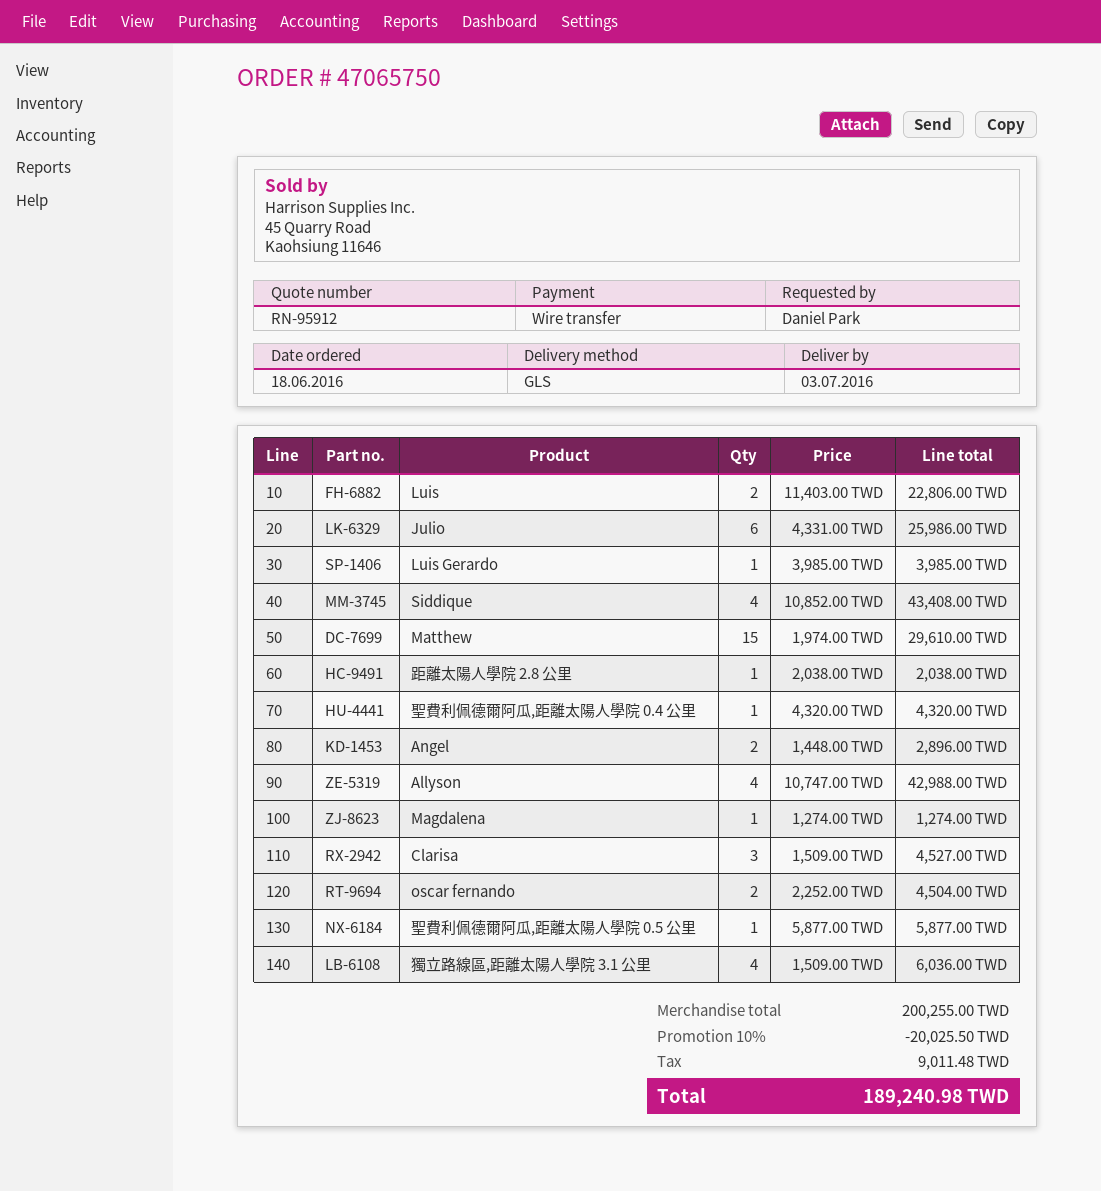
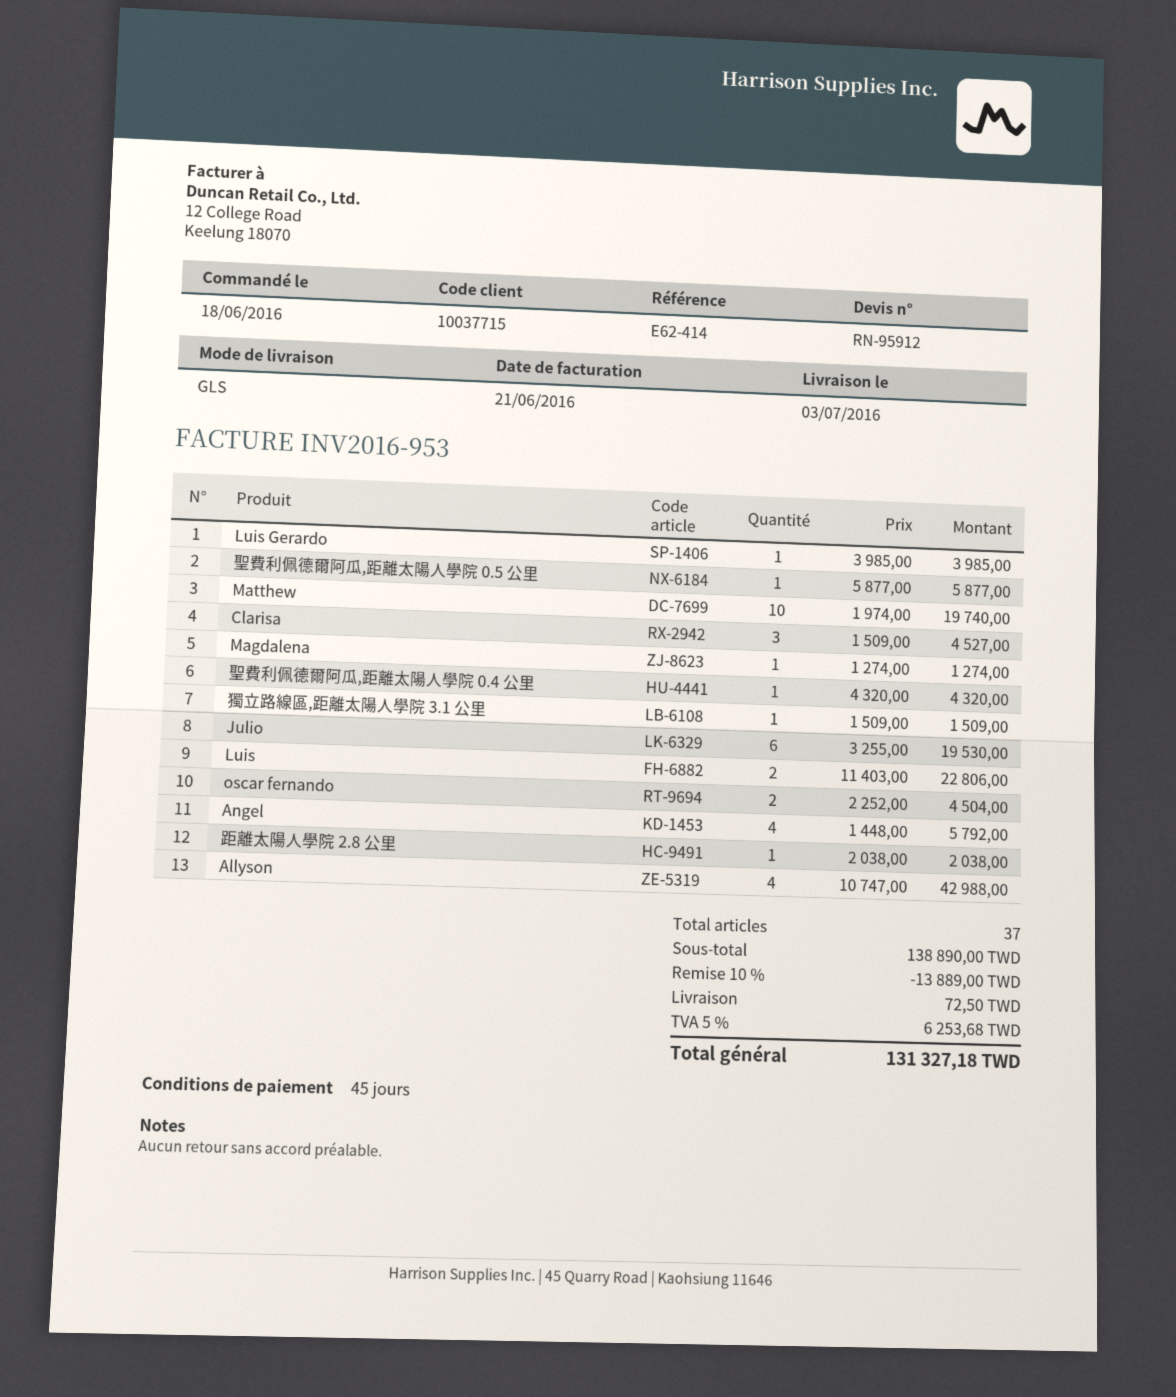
Julio: 6 x 4331.00 = 25986.00 -> 6 x 3255.00 = 19530.00
Siddique: 4 x 10852.00 = 43408.00 -> none
Matthew: 15 x 1974.00 = 29610.00 -> 10 x 1974.00 = 19740.00
Angel: 2 x 1448.00 = 2896.00 -> 4 x 1448.00 = 5792.00
獨立路線區,距離太陽人學院 3.1 公里: 4 x 1509.00 = 6036.00 -> 1 x 1509.00 = 1509.00
subtotal: 200255.00 -> 138890.00
discount: 10% = 20025.50 -> 10% = 13889.00
shipping: none -> 72.50
tax: 9011.48 -> 6253.68
total: 189240.98 -> 131327.18

